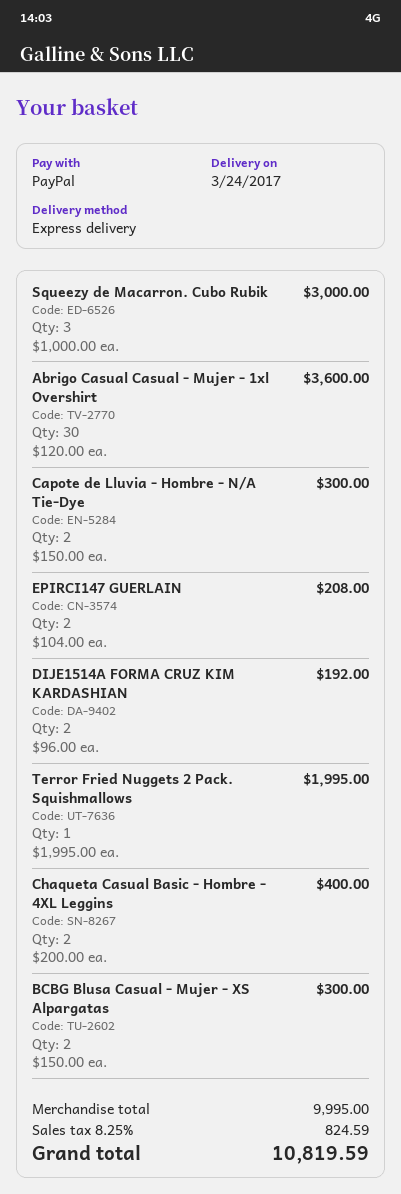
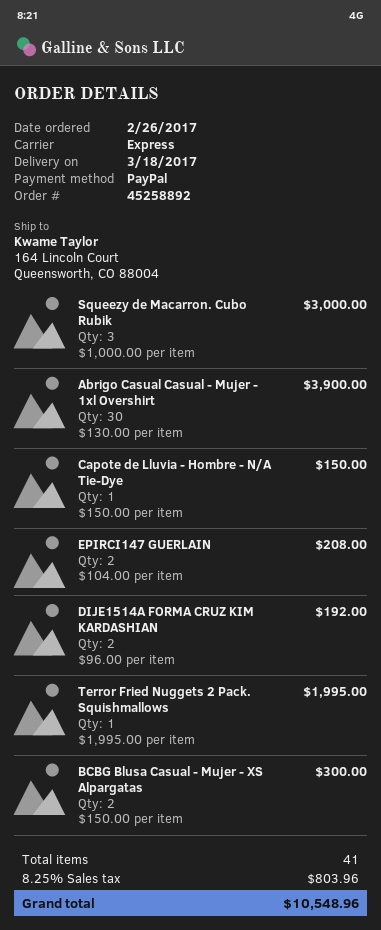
delivery date: 2017-03-24 -> 2017-03-18
Abrigo Casual Casual - Mujer - 1xl Overshirt: 30 x 120.00 = 3600.00 -> 30 x 130.00 = 3900.00
Capote de Lluvia - Hombre - N/A Tie-Dye: 2 x 150.00 = 300.00 -> 1 x 150.00 = 150.00
Chaqueta Casual Basic - Hombre - 4XL Leggins: 2 x 200.00 = 400.00 -> none
tax: 8.25% = 824.59 -> 8.25% = 803.96
total: 10819.59 -> 10548.96

